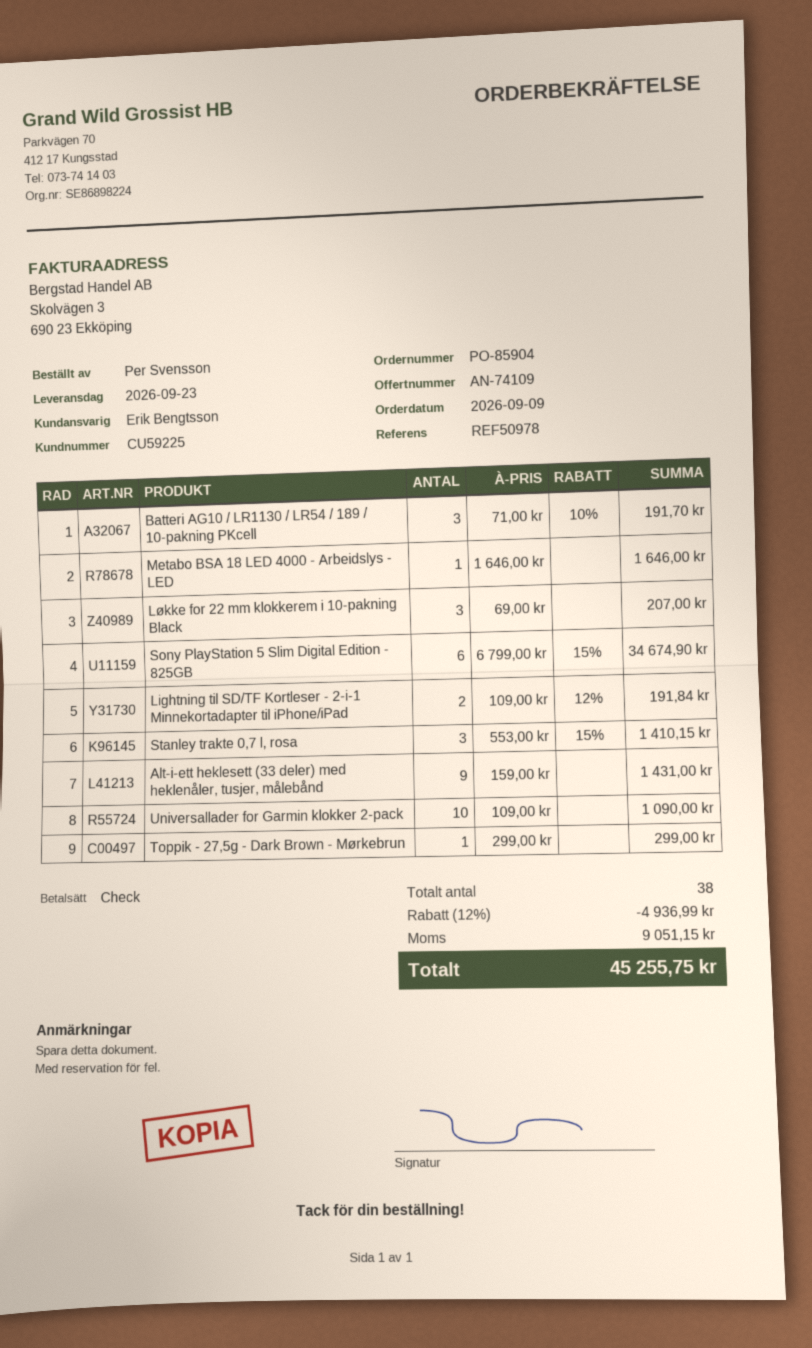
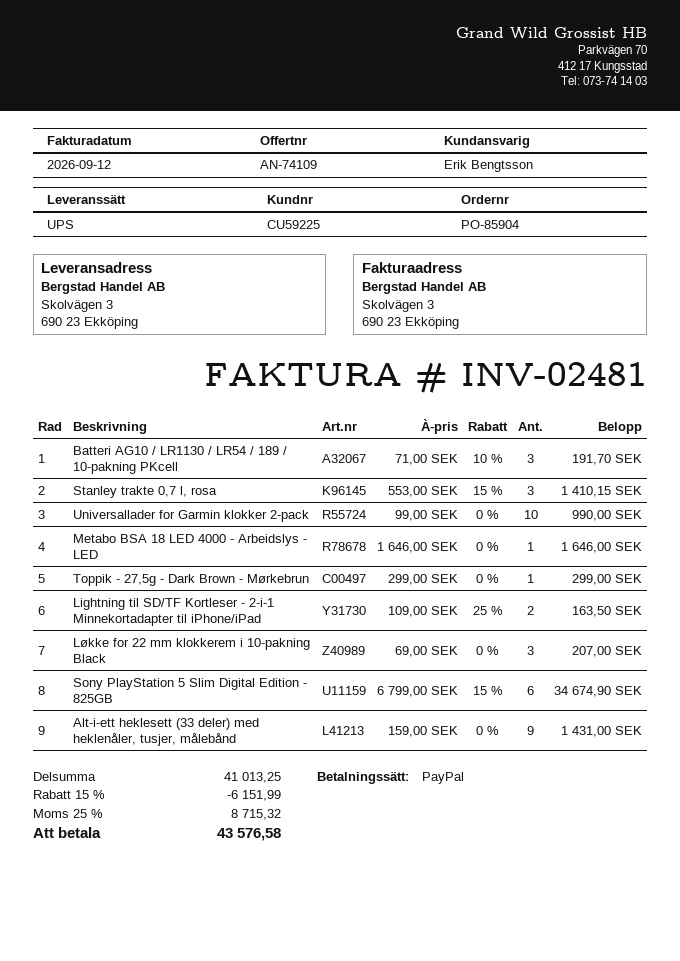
payment method: cheque -> PayPal
Lightning til SD/TF Kortleser - 2-i-1 Minnekortadapter til iPhone/iPad: 2 x 109.00 - 12% = 191.84 -> 2 x 109.00 - 25% = 163.50
Universallader for Garmin klokker 2-pack: 10 x 109.00 = 1090.00 -> 10 x 99.00 = 990.00
discount: 12% = 4936.99 -> 15% = 6151.99
tax: 9051.15 -> 8715.32
total: 45255.75 -> 43576.58

